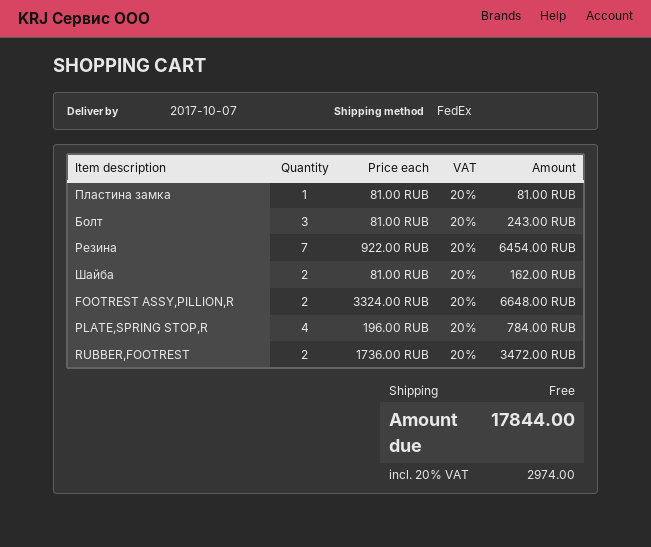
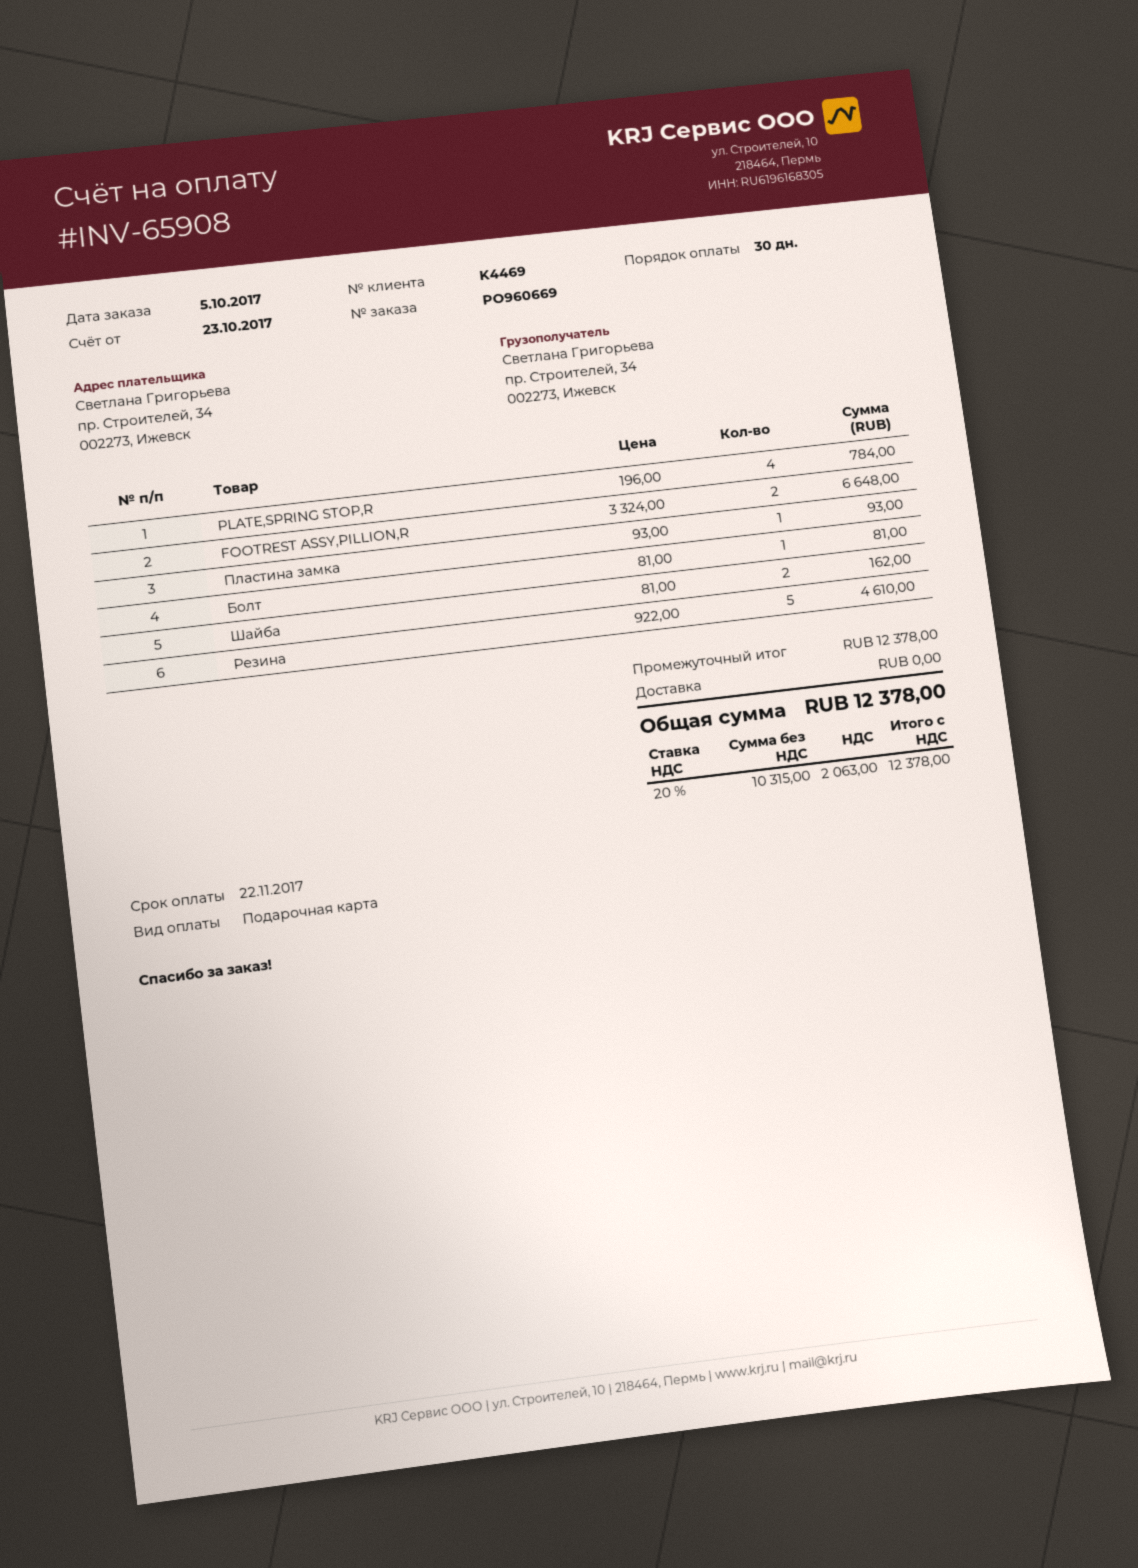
Пластина замка: 1 x 81.00 = 81.00 -> 1 x 93.00 = 93.00
Болт: 3 x 81.00 = 243.00 -> 1 x 81.00 = 81.00
Резина: 7 x 922.00 = 6454.00 -> 5 x 922.00 = 4610.00
RUBBER,FOOTREST: 2 x 1736.00 = 3472.00 -> none
tax: 20% = 2974.00 -> 20% = 2063.00
total: 17844.00 -> 12378.00

